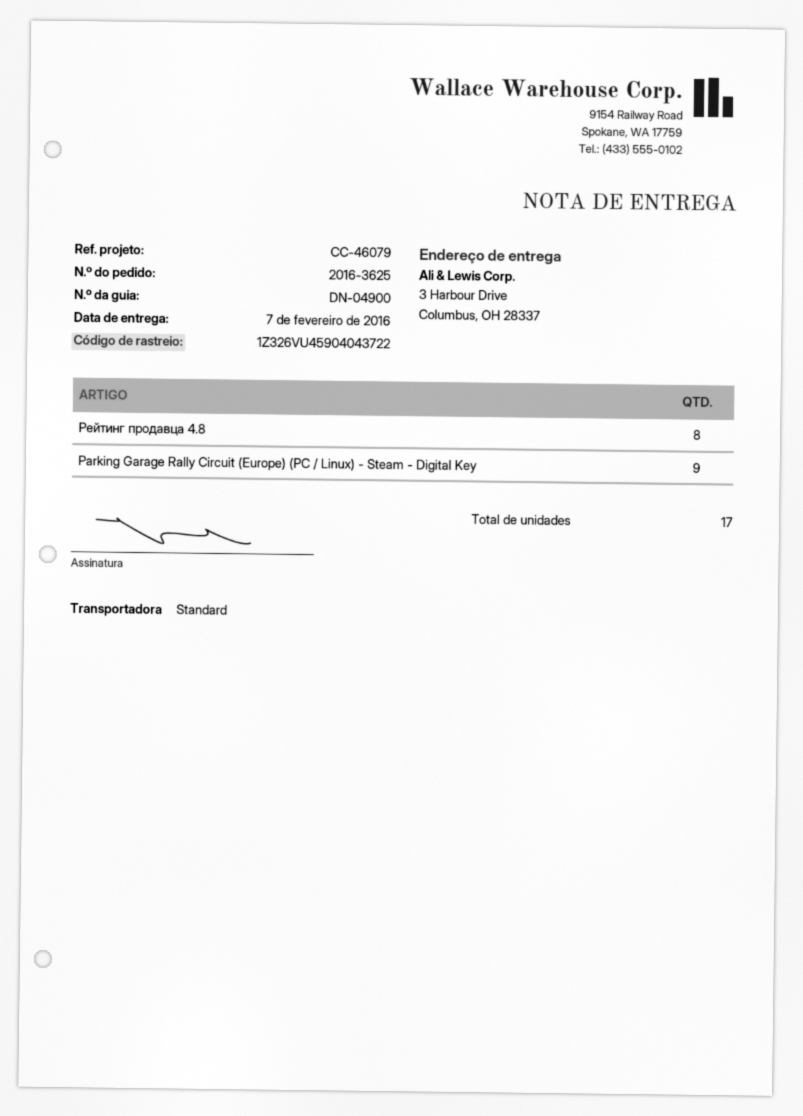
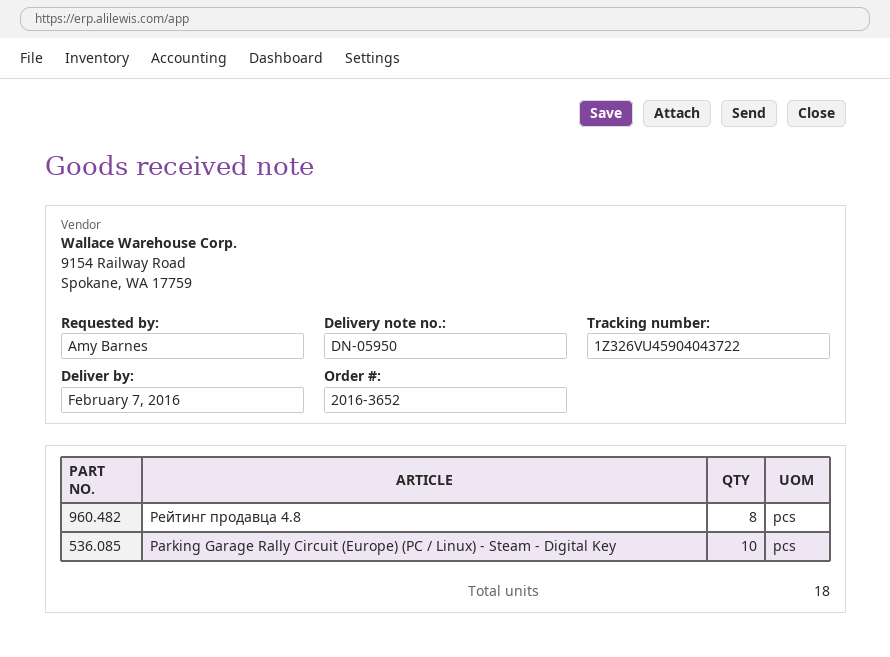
order number: 2016-3625 -> 2016-3652
delivery note number: DN-04900 -> DN-05950
Parking Garage Rally Circuit (Europe) (PC / Linux) - Steam - Digital Key: 9 -> 10
total quantity: 17 -> 18

